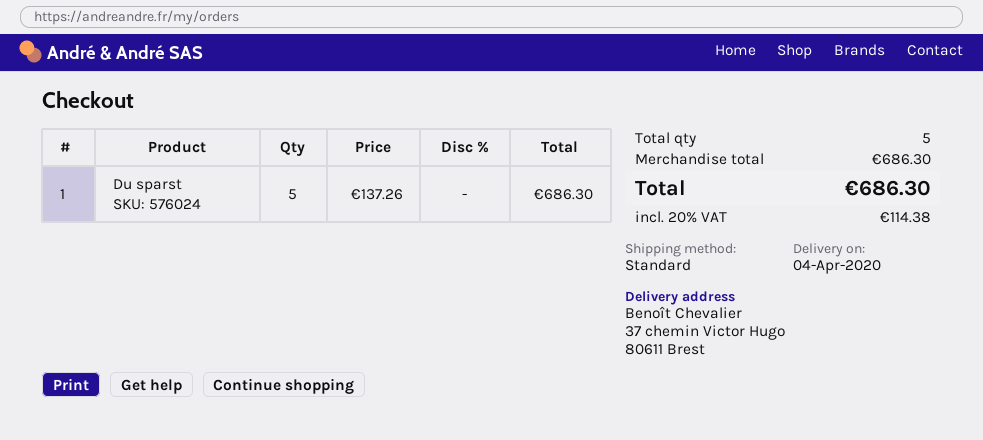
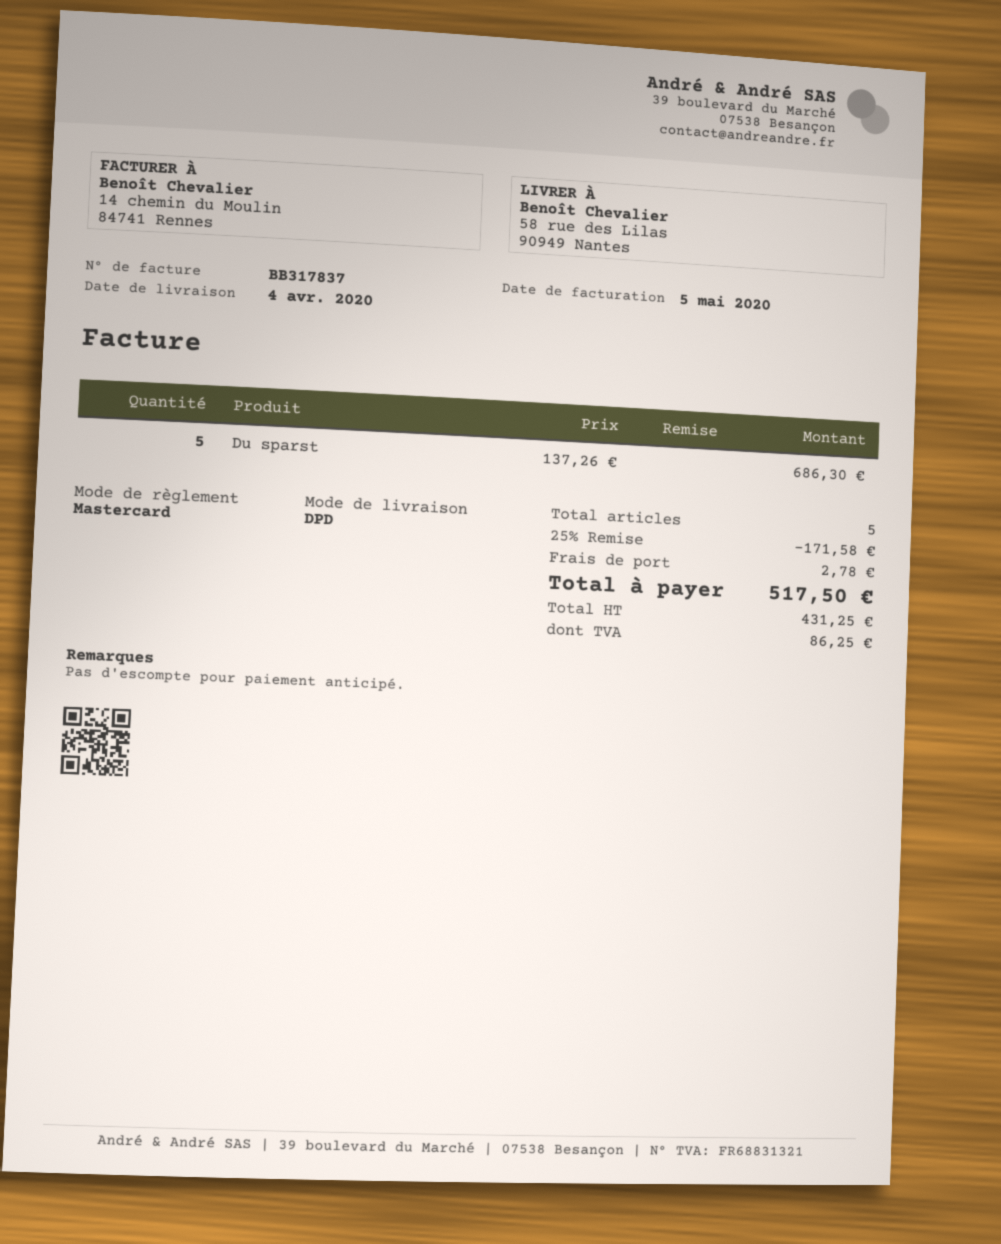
shipping method: standard -> DPD
ship to: 37 chemin Victor Hugo, 80611 Brest -> 58 rue des Lilas, 90949 Nantes
discount: none -> 25% = 171.58
shipping: none -> 2.78
tax: 114.38 -> 86.25
total: 686.30 -> 517.50

